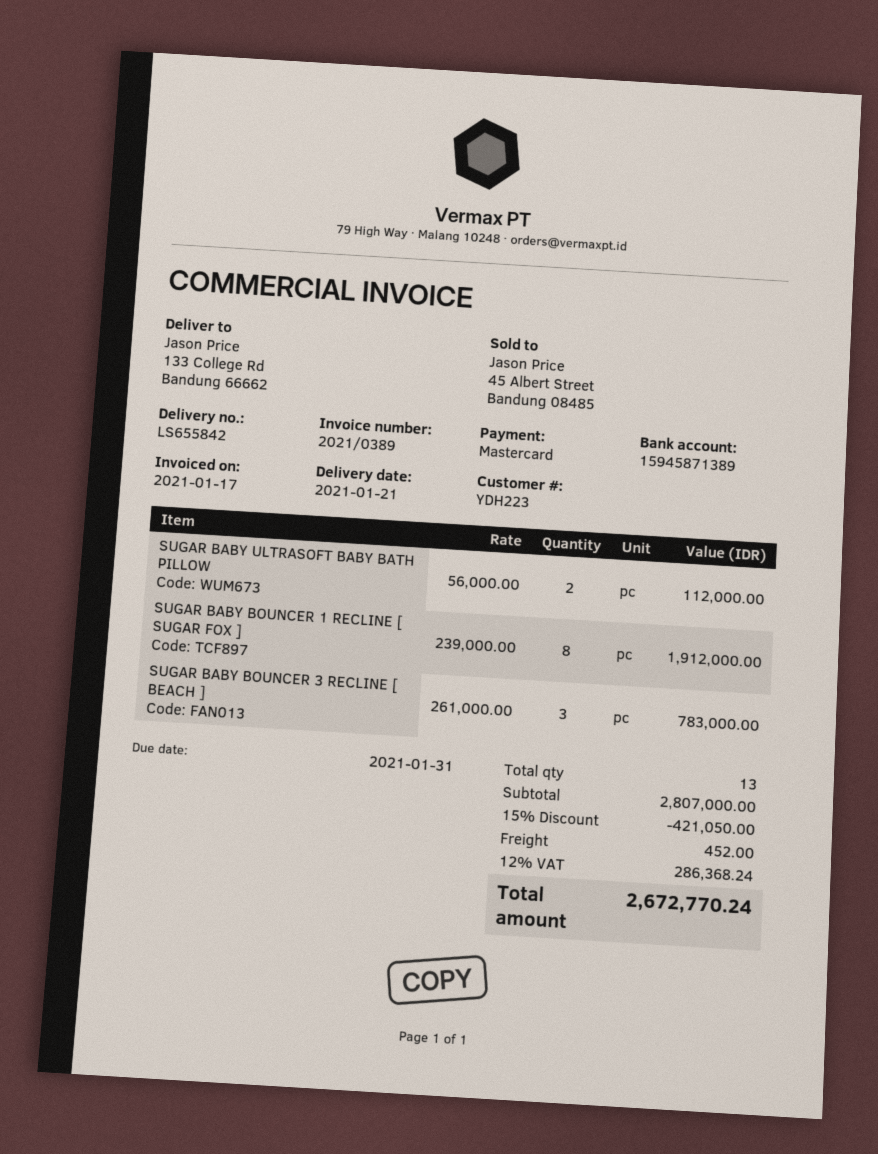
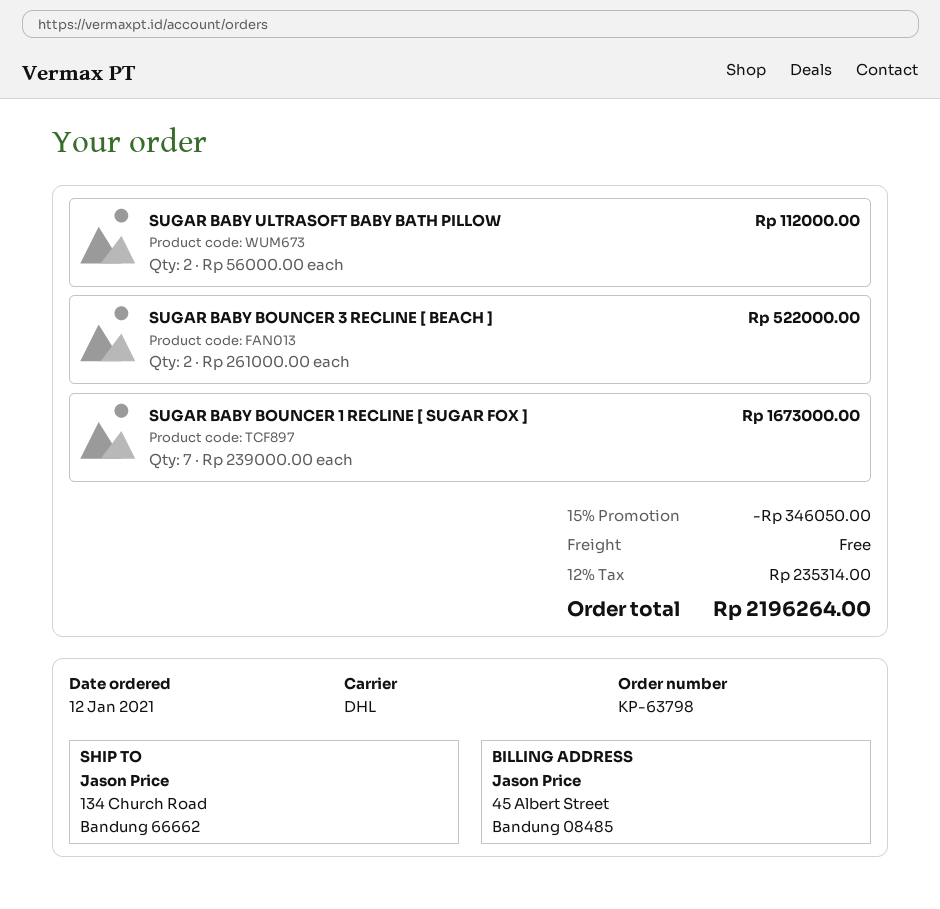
ship to: 133 College Rd, Bandung 66662 -> 134 Church Road, Bandung 66662
SUGAR BABY BOUNCER 1 RECLINE [ SUGAR FOX ]: 8 x 239000.00 = 1912000.00 -> 7 x 239000.00 = 1673000.00
SUGAR BABY BOUNCER 3 RECLINE [ BEACH ]: 3 x 261000.00 = 783000.00 -> 2 x 261000.00 = 522000.00
discount: 15% = 421050.00 -> 15% = 346050.00
shipping: 452.00 -> 0.00
tax: 12% = 286368.24 -> 12% = 235314.00
total: 2672770.24 -> 2196264.00

